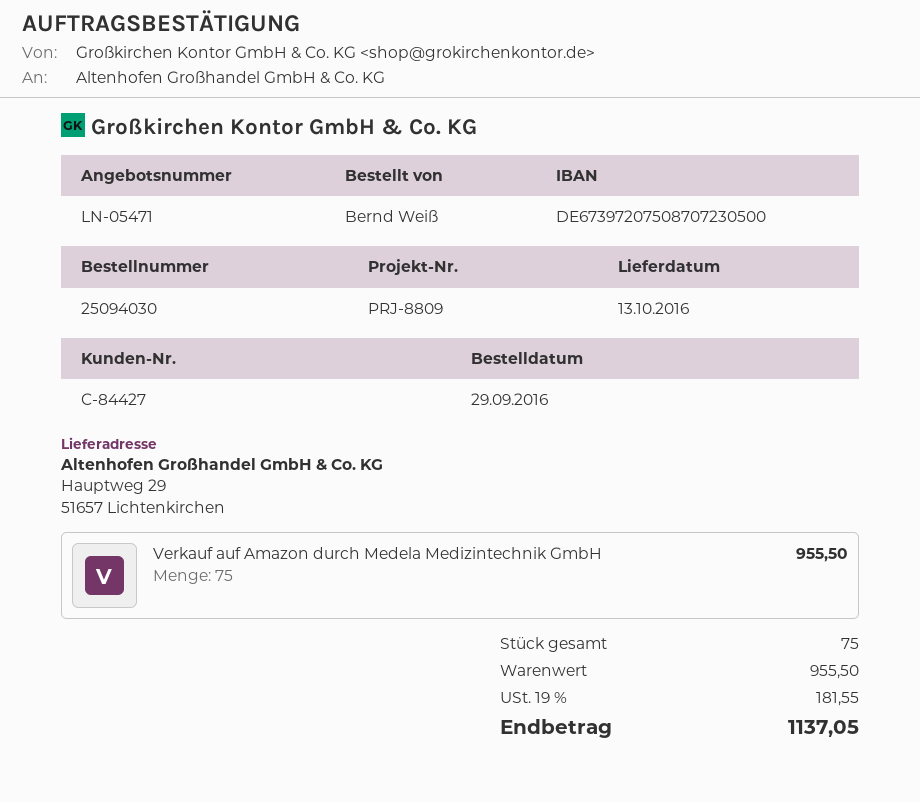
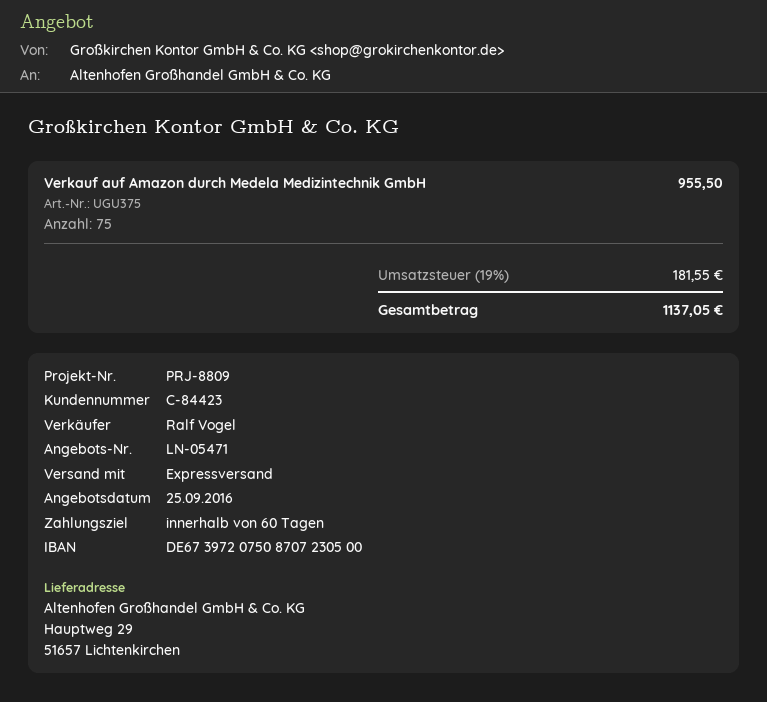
customer number: C-84427 -> C-84423

